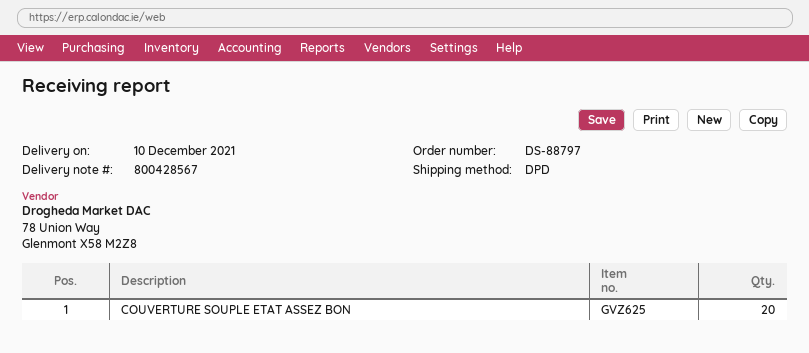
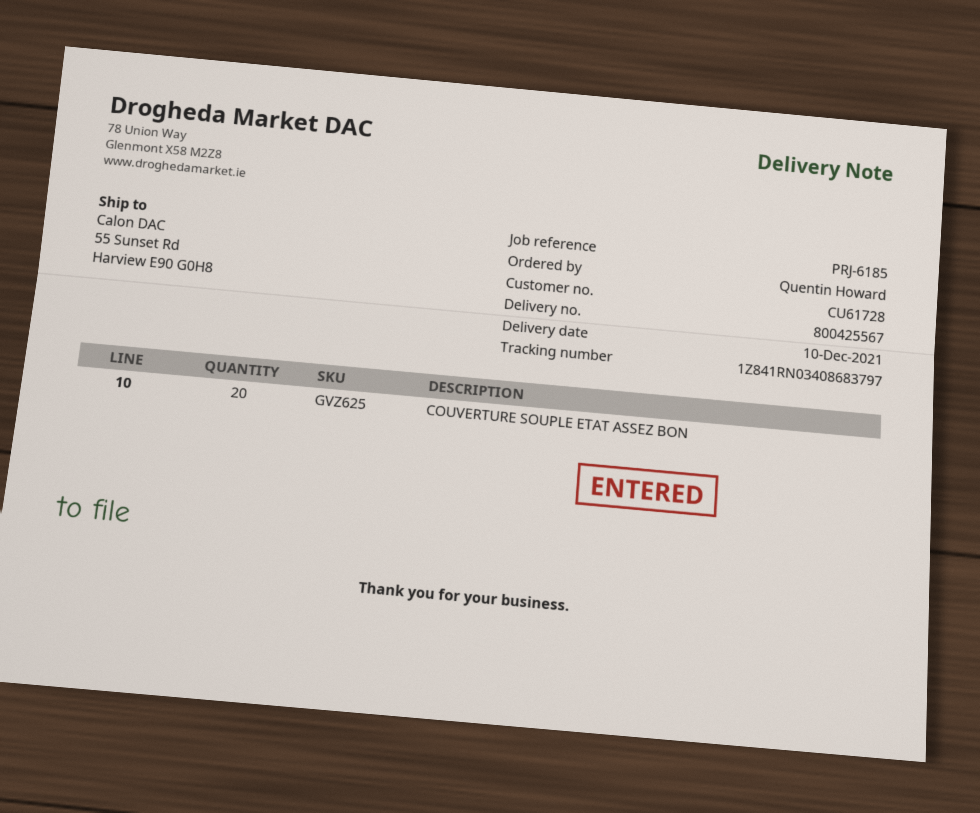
delivery note number: 800428567 -> 800425567

